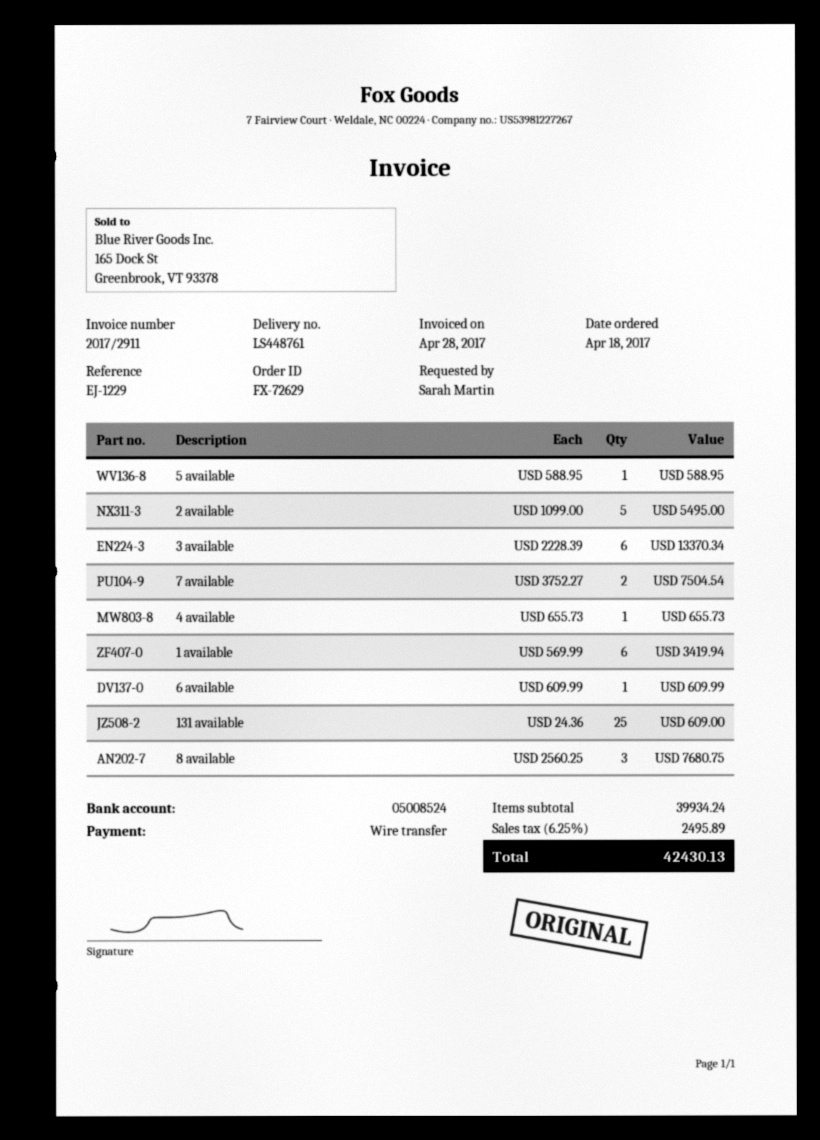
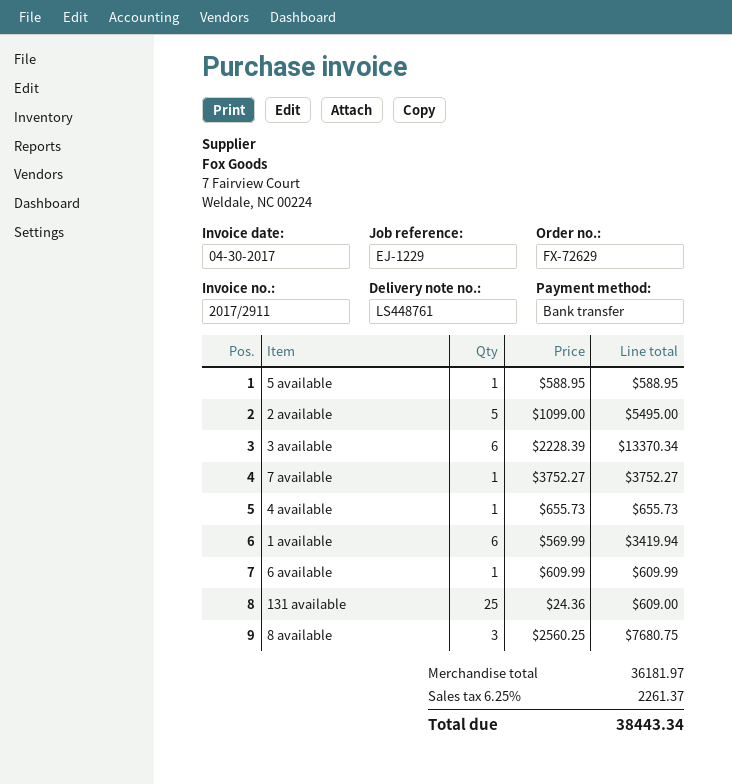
invoice date: 2017-04-28 -> 2017-04-30
7 available: 2 x 3752.27 = 7504.54 -> 1 x 3752.27 = 3752.27
subtotal: 39934.24 -> 36181.97
tax: 6.25% = 2495.89 -> 6.25% = 2261.37
total: 42430.13 -> 38443.34

